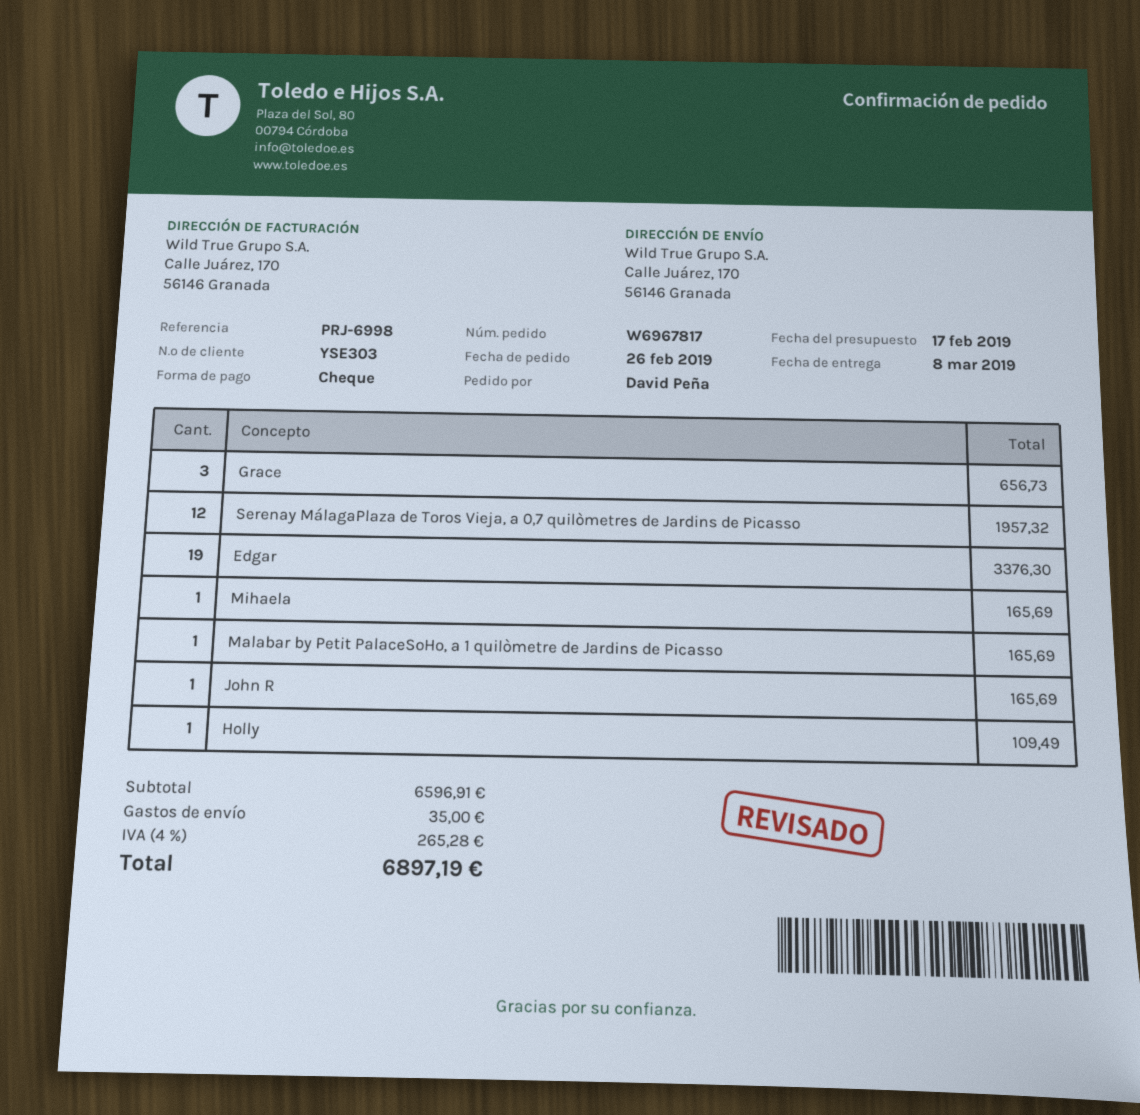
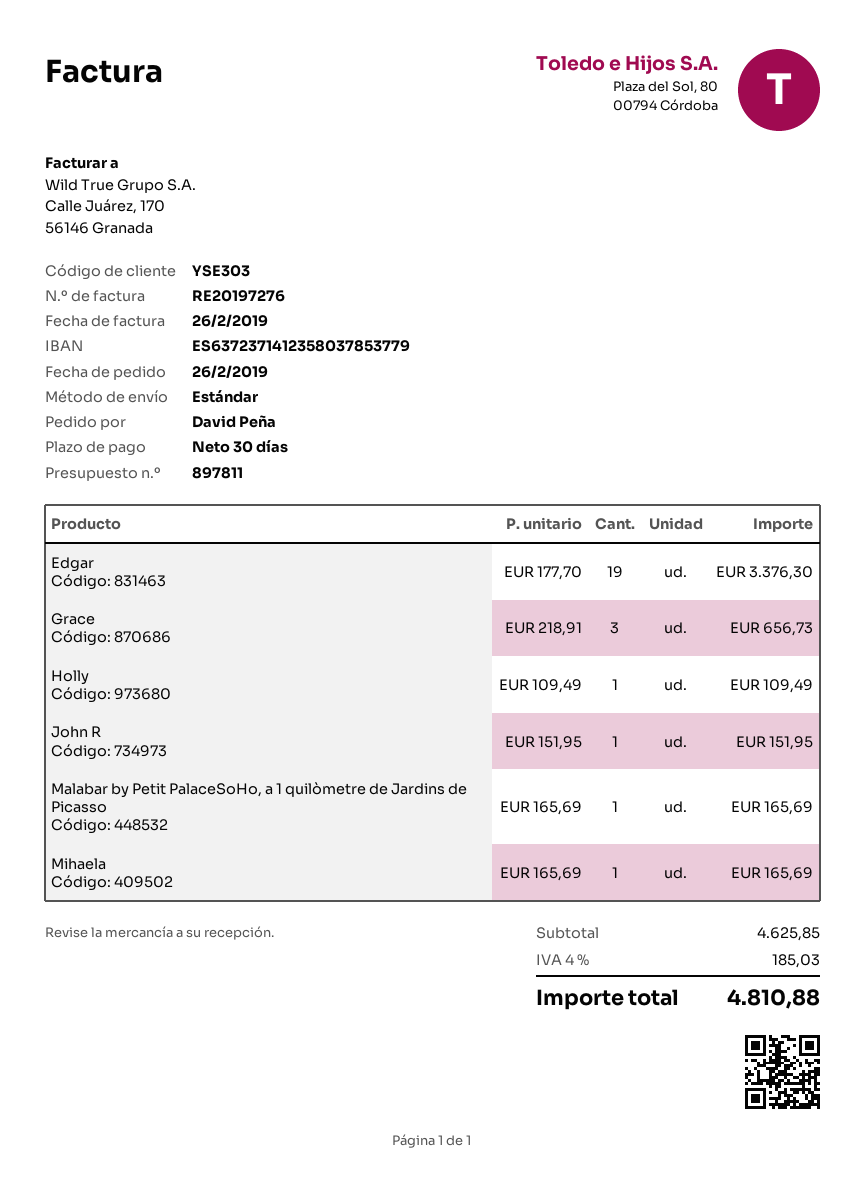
Serenay MálagaPlaza de Toros Vieja, a 0,7 quilòmetres de Jardins de Picasso: 12 for 1957.32 -> none
John R: 1 for 165.69 -> 1 for 151.95
subtotal: 6596.91 -> 4625.85
shipping: 35.00 -> none
tax: 4% = 265.28 -> 4% = 185.03
total: 6897.19 -> 4810.88

